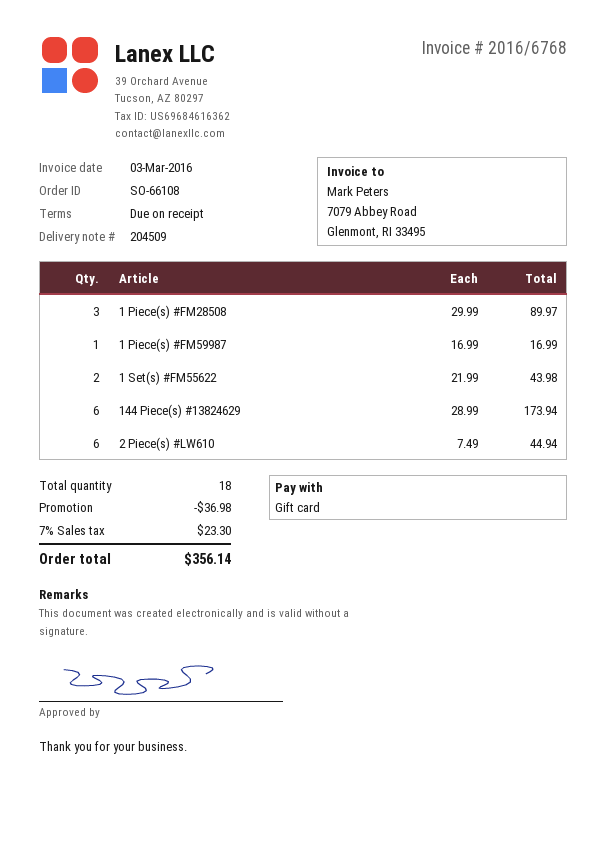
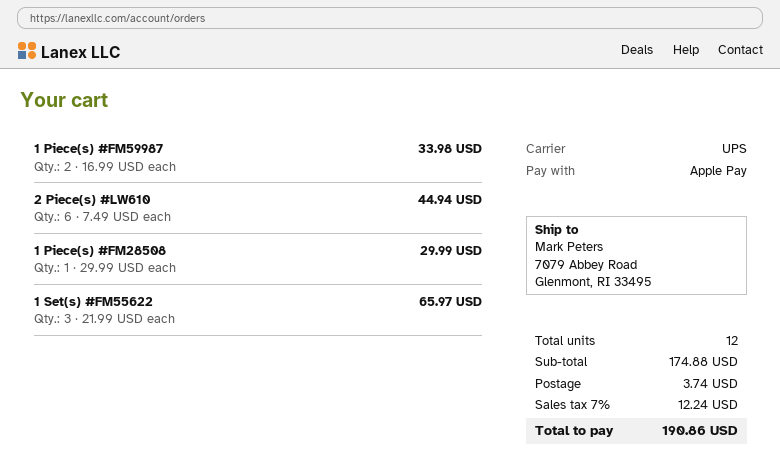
payment method: gift card -> Apple Pay
1 Piece(s) #FM28508: 3 x 29.99 = 89.97 -> 1 x 29.99 = 29.99
1 Piece(s) #FM59987: 1 x 16.99 = 16.99 -> 2 x 16.99 = 33.98
1 Set(s) #FM55622: 2 x 21.99 = 43.98 -> 3 x 21.99 = 65.97
144 Piece(s) #13824629: 6 x 28.99 = 173.94 -> none
total quantity: 18 -> 12
discount: 36.98 -> none
shipping: none -> 3.74
tax: 7% = 23.30 -> 7% = 12.24
total: 356.14 -> 190.86

